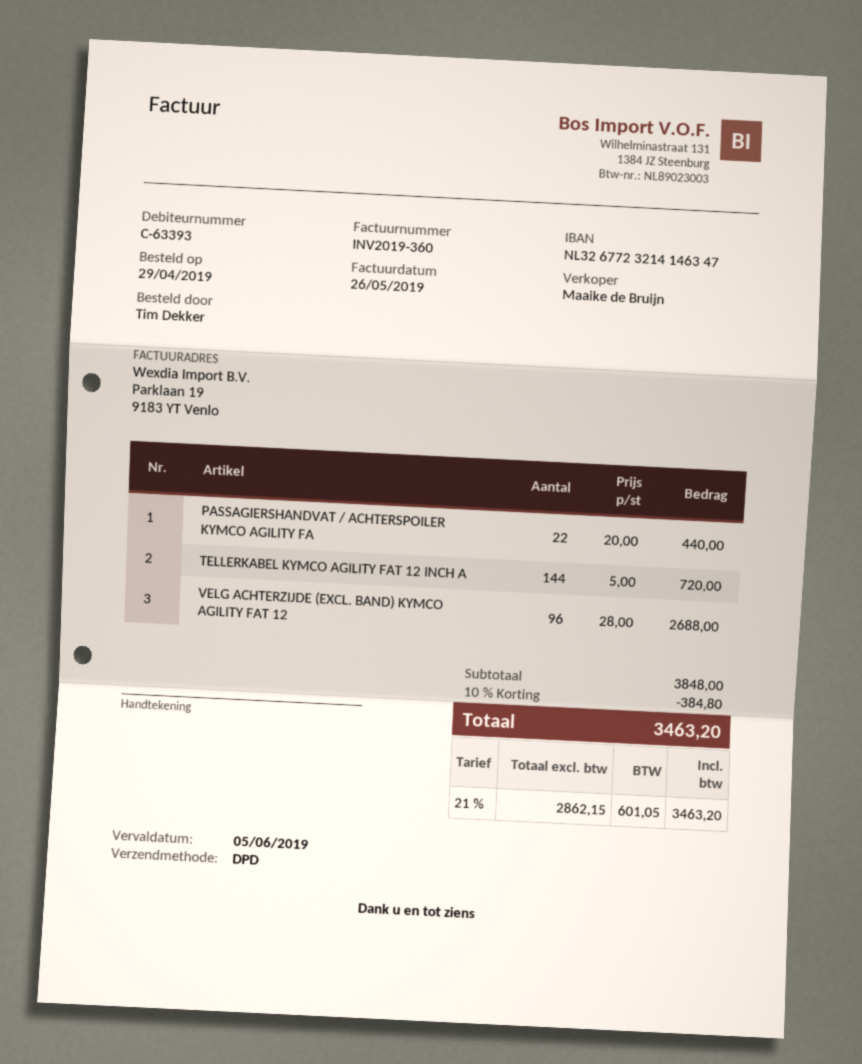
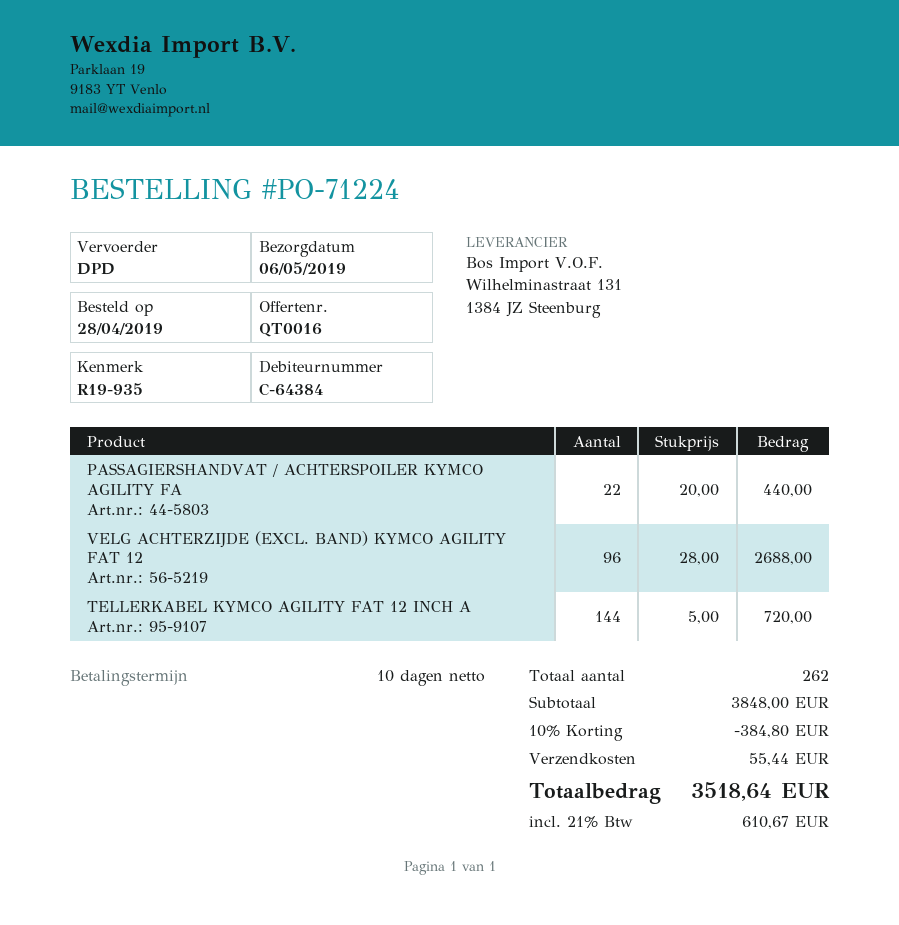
order date: 2019-04-29 -> 2019-04-28
customer number: C-63393 -> C-64384
shipping: none -> 55.44
tax: 21% = 601.05 -> 21% = 610.67
total: 3463.20 -> 3518.64

